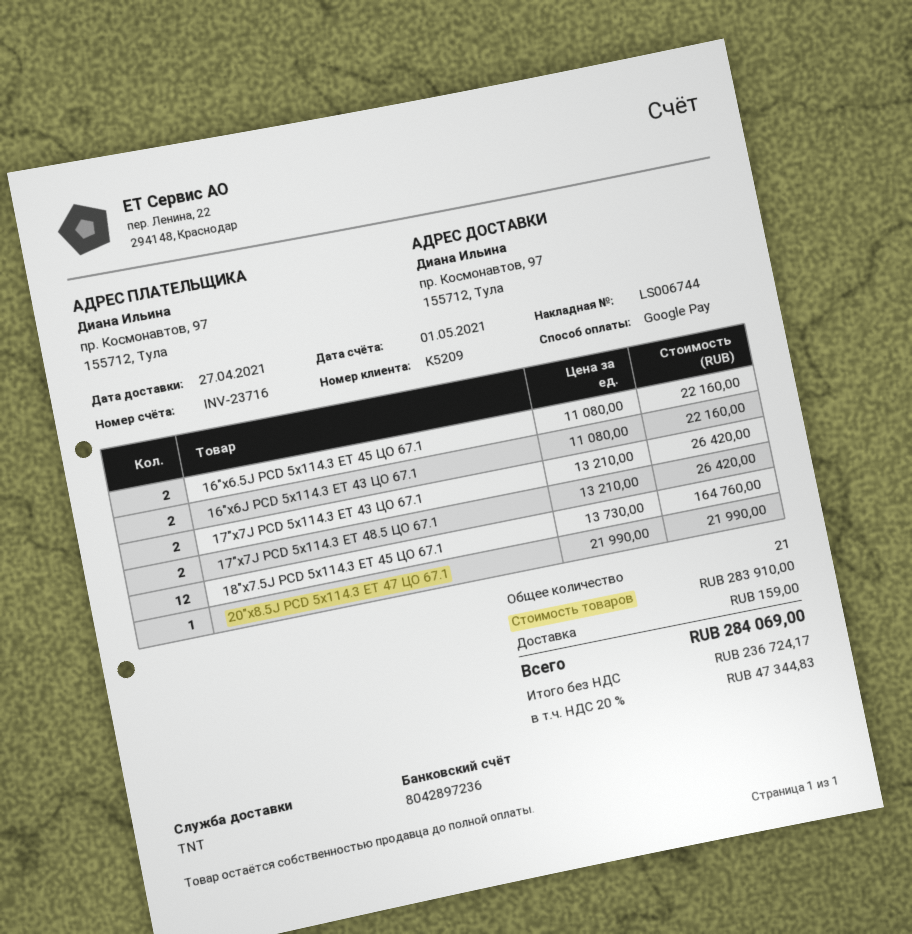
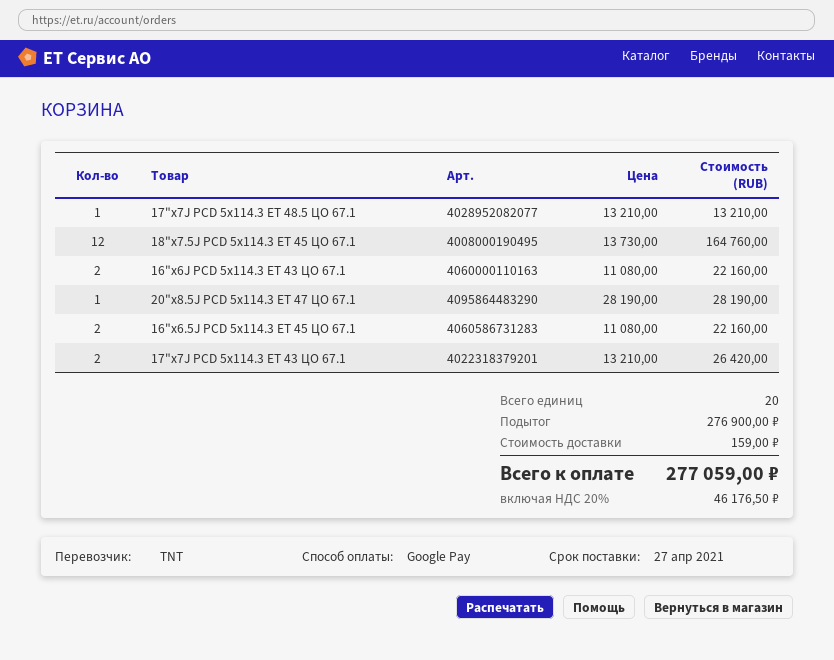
17"x7J PCD 5x114.3 ЕТ 48.5 ЦО 67.1: 2 x 13210.00 = 26420.00 -> 1 x 13210.00 = 13210.00
20"x8.5J PCD 5x114.3 ЕТ 47 ЦО 67.1: 1 x 21990.00 = 21990.00 -> 1 x 28190.00 = 28190.00
total quantity: 21 -> 20
subtotal: 283910.00 -> 276900.00
tax: 20% = 47344.83 -> 20% = 46176.50
total: 284069.00 -> 277059.00

